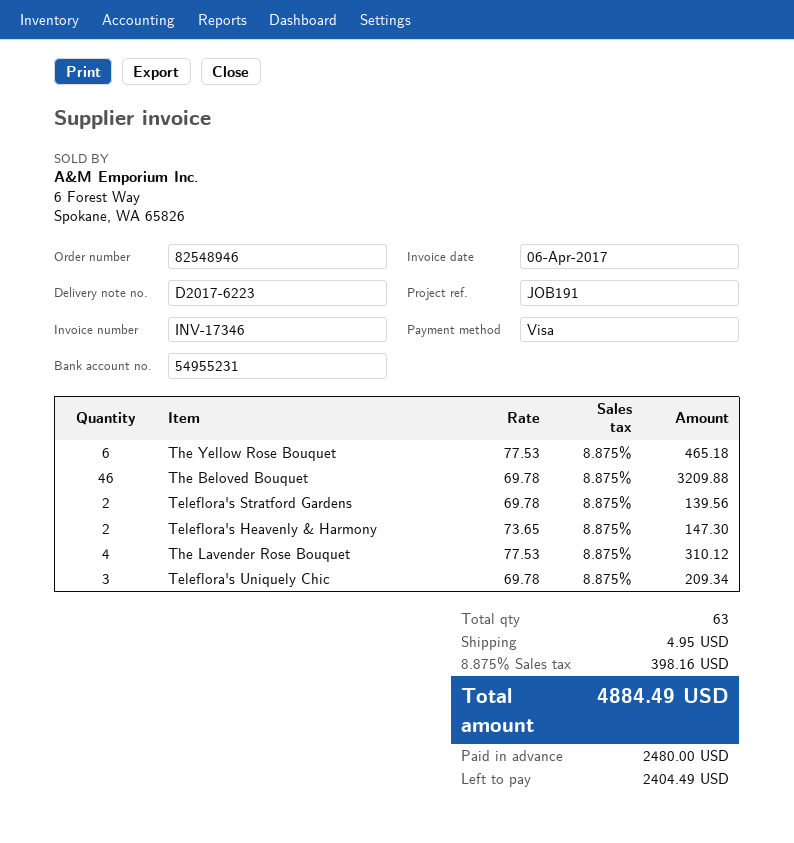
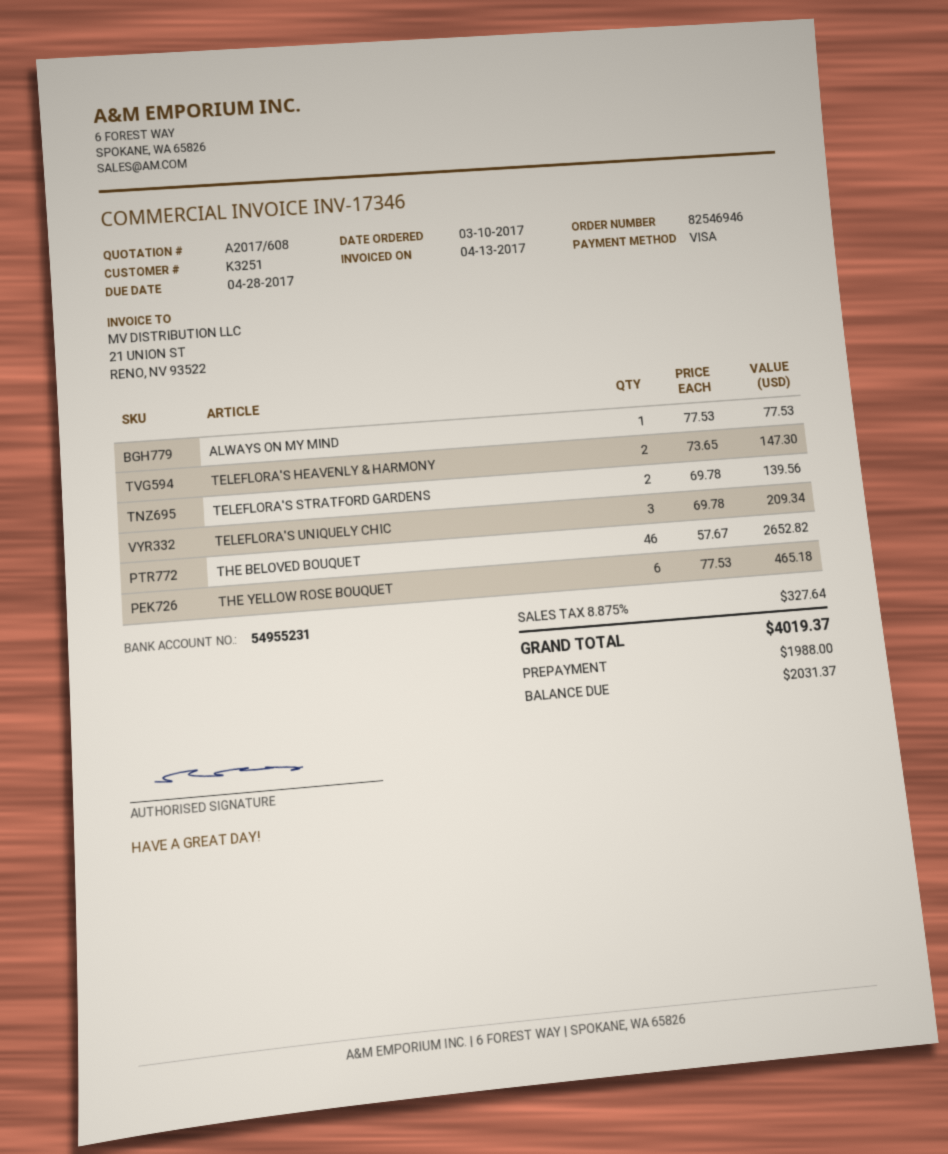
order number: 82548946 -> 82546946
invoice date: 2017-04-06 -> 2017-04-13
The Beloved Bouquet: 46 x 69.78 = 3209.88 -> 46 x 57.67 = 2652.82
The Lavender Rose Bouquet: 4 x 77.53 = 310.12 -> none
ALWAYS ON MY MIND: none -> 1 x 77.53 = 77.53
shipping: 4.95 -> none
tax: 8.875% = 398.16 -> 8.875% = 327.64
total: 4884.49 -> 4019.37
deposit: 2480.00 -> 1988.00
balance: 2404.49 -> 2031.37

